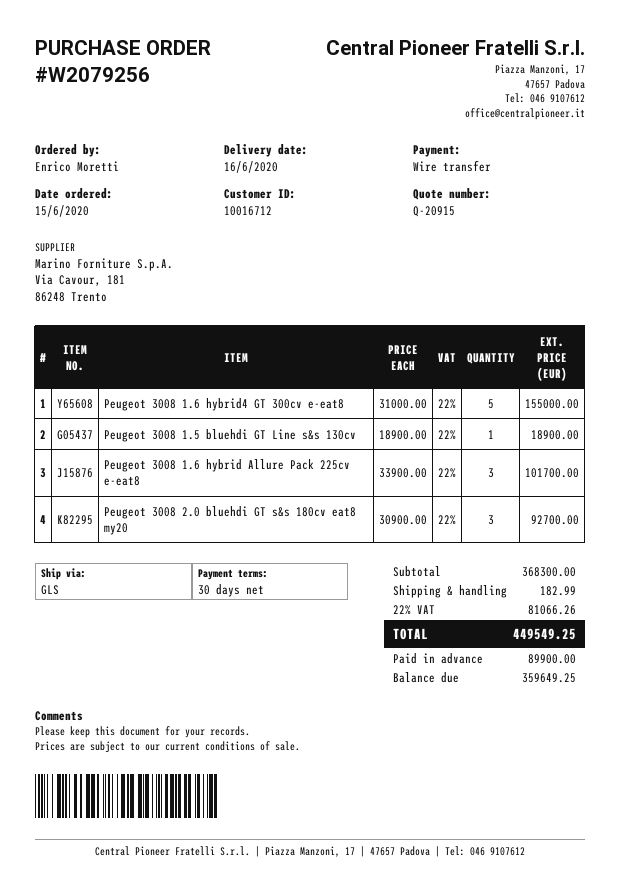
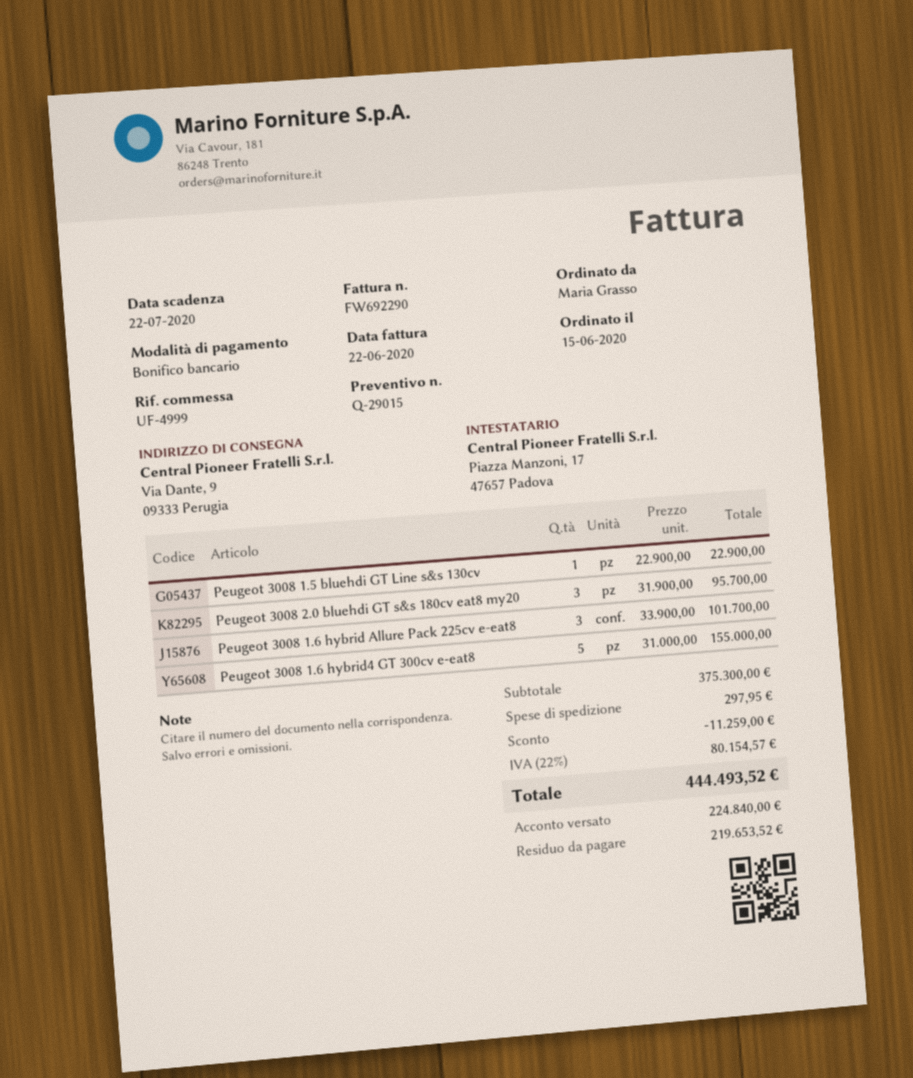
quote number: Q-20915 -> Q-29015
ordered by: Enrico Moretti -> Maria Grasso
Peugeot 3008 1.5 bluehdi GT Line s&s 130cv: 1 x 18900.00 = 18900.00 -> 1 x 22900.00 = 22900.00
Peugeot 3008 2.0 bluehdi GT s&s 180cv eat8 my20: 3 x 30900.00 = 92700.00 -> 3 x 31900.00 = 95700.00
subtotal: 368300.00 -> 375300.00
discount: none -> 11259.00
shipping: 182.99 -> 297.95
tax: 22% = 81066.26 -> 22% = 80154.57
total: 449549.25 -> 444493.52
deposit: 89900.00 -> 224840.00
balance: 359649.25 -> 219653.52

